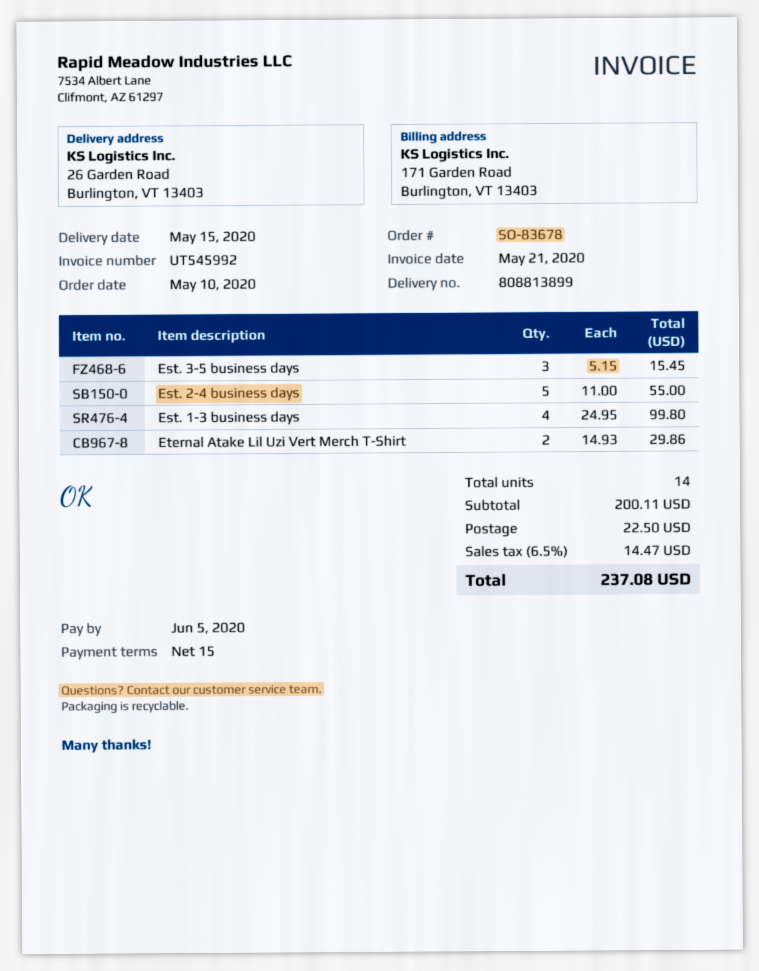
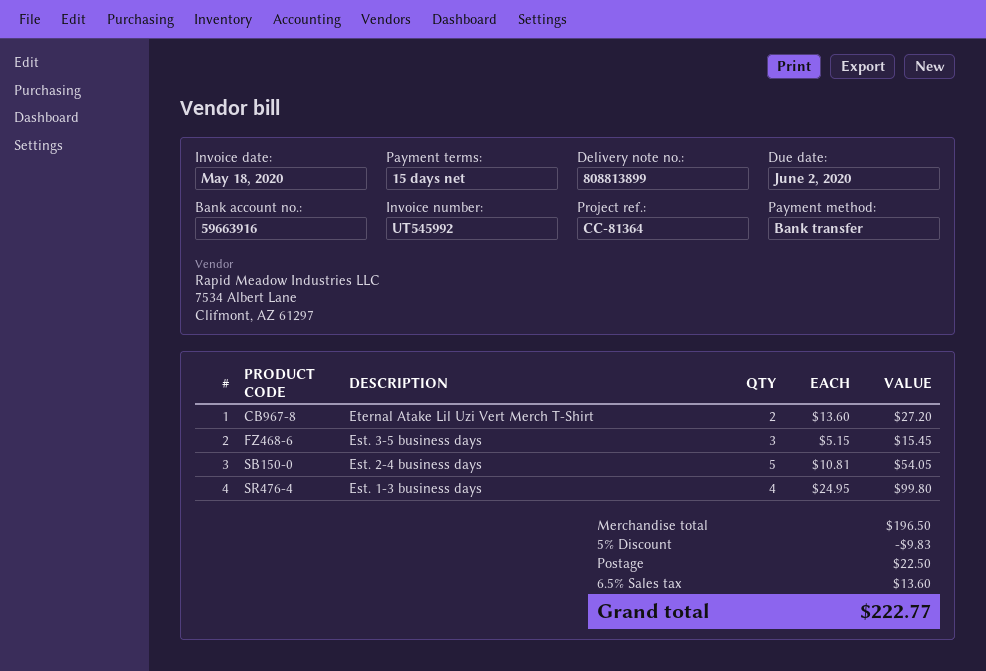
invoice date: 2020-05-21 -> 2020-05-18
due date: 2020-06-05 -> 2020-06-02
Est. 2-4 business days: 5 x 11.00 = 55.00 -> 5 x 10.81 = 54.05
Eternal Atake Lil Uzi Vert Merch T-Shirt: 2 x 14.93 = 29.86 -> 2 x 13.60 = 27.20
subtotal: 200.11 -> 196.50
discount: none -> 5% = 9.83
tax: 6.5% = 14.47 -> 6.5% = 13.60
total: 237.08 -> 222.77

